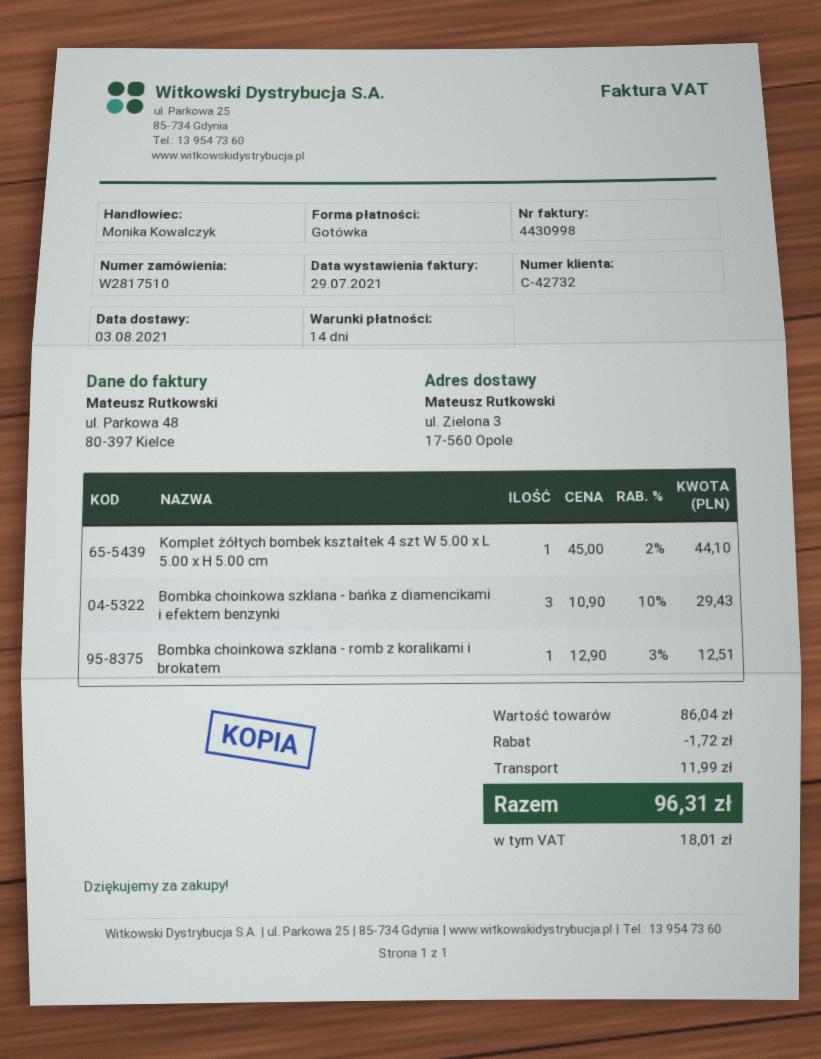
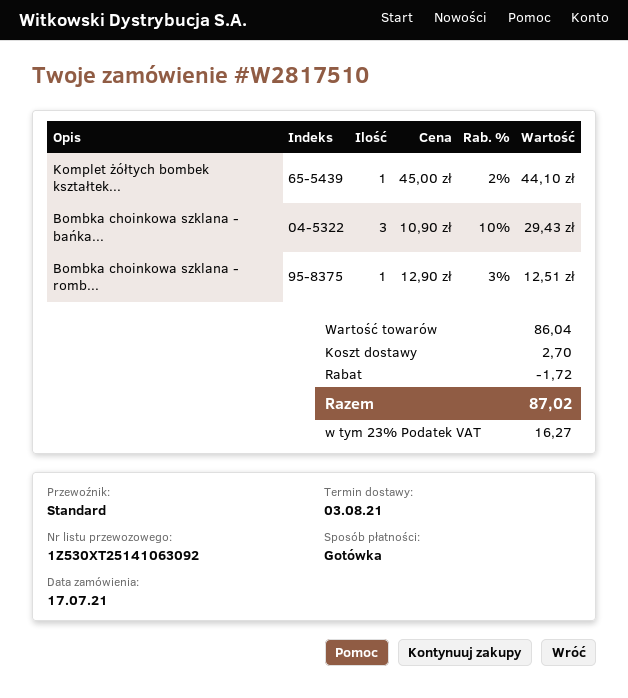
shipping: 11.99 -> 2.70
tax: 18.01 -> 16.27
total: 96.31 -> 87.02

